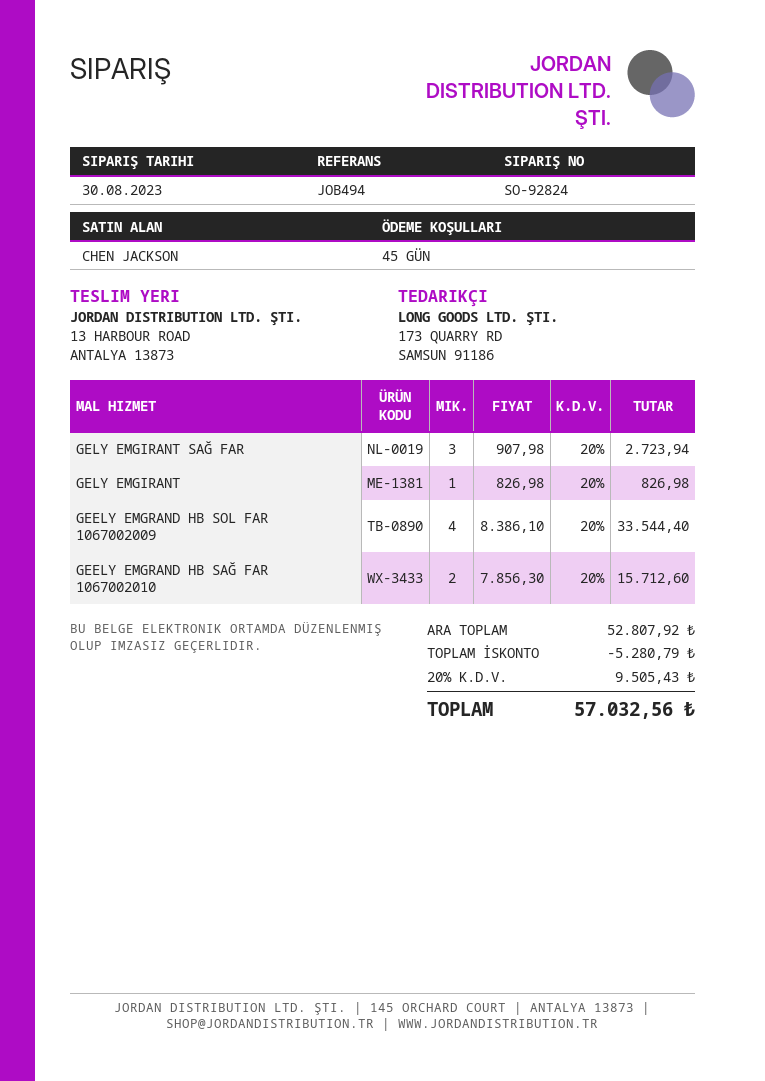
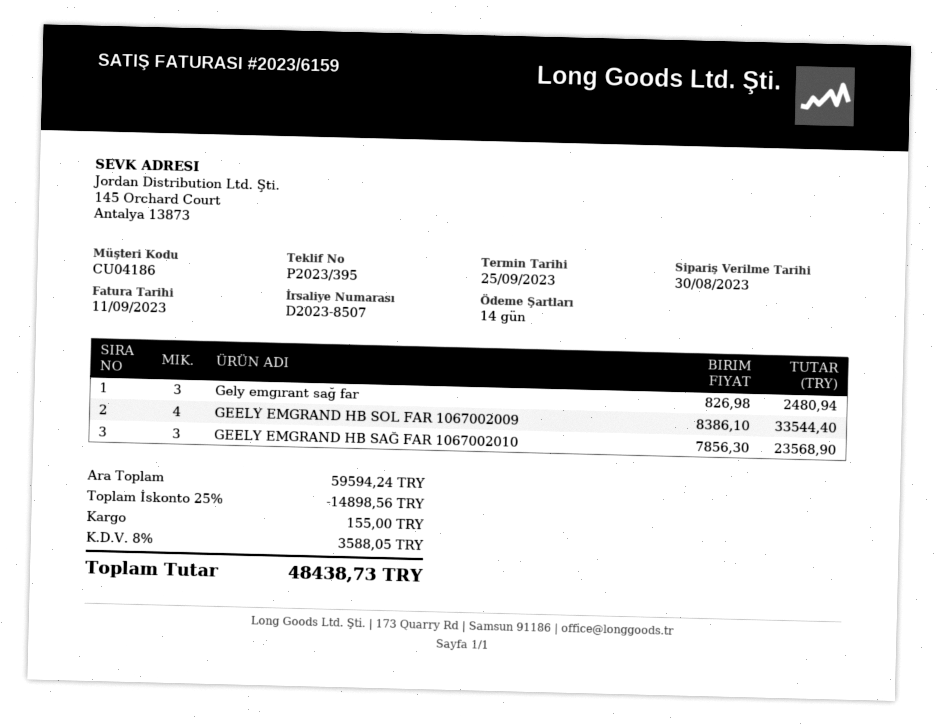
payment terms: 45 days -> 14 days
ship to: 13 HARBOUR ROAD, ANTALYA 13873 -> 145 Orchard Court, Antalya 13873
GELY EMGIRANT SAĞ FAR: 3 x 907.98 = 2723.94 -> 3 x 826.98 = 2480.94
GELY EMGIRANT: 1 x 826.98 = 826.98 -> none
GEELY EMGRAND HB SAĞ FAR 1067002010: 2 x 7856.30 = 15712.60 -> 3 x 7856.30 = 23568.90
subtotal: 52807.92 -> 59594.24
discount: 5280.79 -> 14898.56
shipping: none -> 155.00
tax: 20% = 9505.43 -> 8% = 3588.05
total: 57032.56 -> 48438.73

